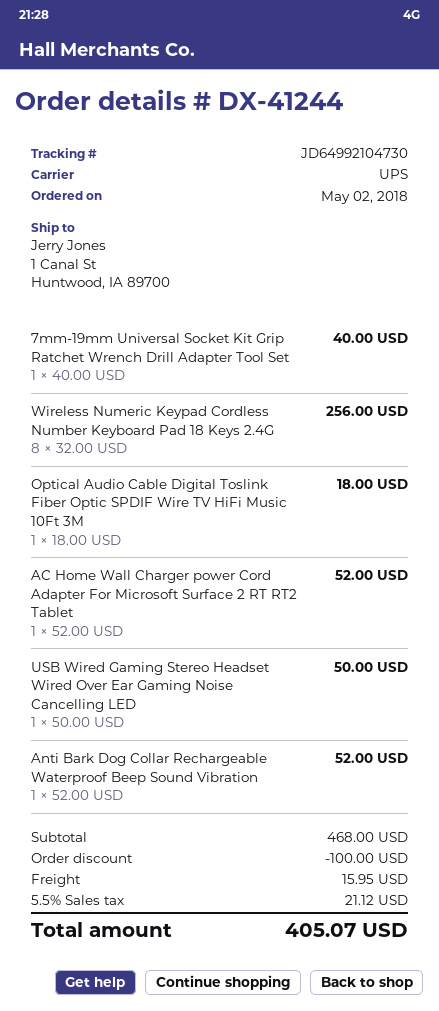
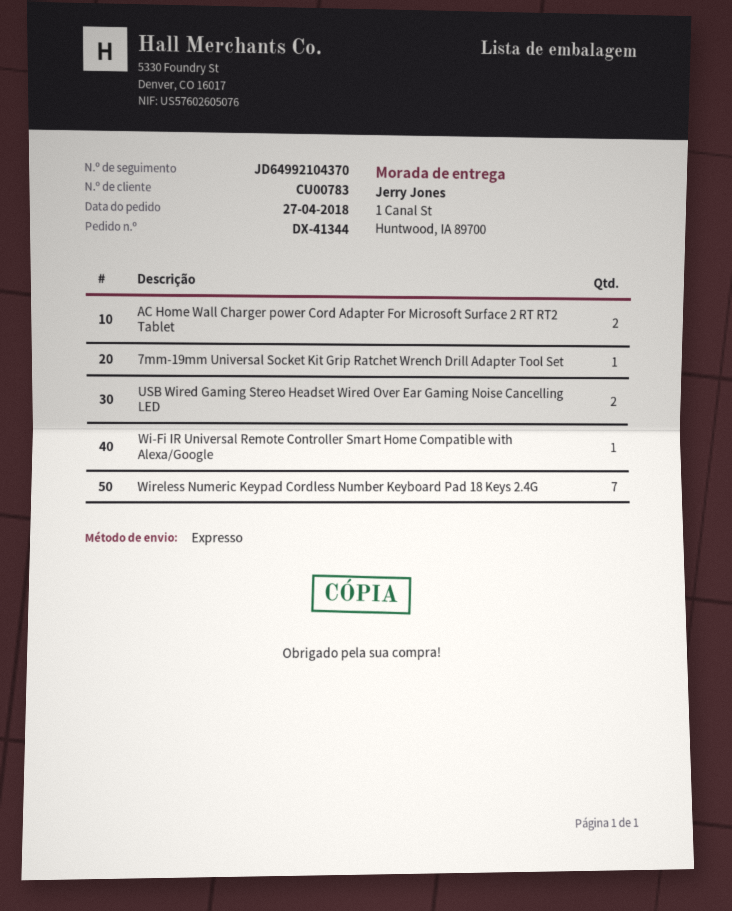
order number: DX-41244 -> DX-41344
order date: 2018-05-02 -> 2018-04-27
shipping method: UPS -> express
tracking number: JD64992104730 -> JD64992104370
Wireless Numeric Keypad Cordless Number Keyboard Pad 18 Keys 2.4G: 8 -> 7
Optical Audio Cable Digital Toslink Fiber Optic SPDIF Wire TV HiFi Music 10Ft 3M: 1 -> none
AC Home Wall Charger power Cord Adapter For Microsoft Surface 2 RT RT2 Tablet: 1 -> 2
USB Wired Gaming Stereo Headset Wired Over Ear Gaming Noise Cancelling LED: 1 -> 2
Anti Bark Dog Collar Rechargeable Waterproof Beep Sound Vibration: 1 -> none
Wi-Fi IR Universal Remote Controller Smart Home Compatible with Alexa/Google: none -> 1

